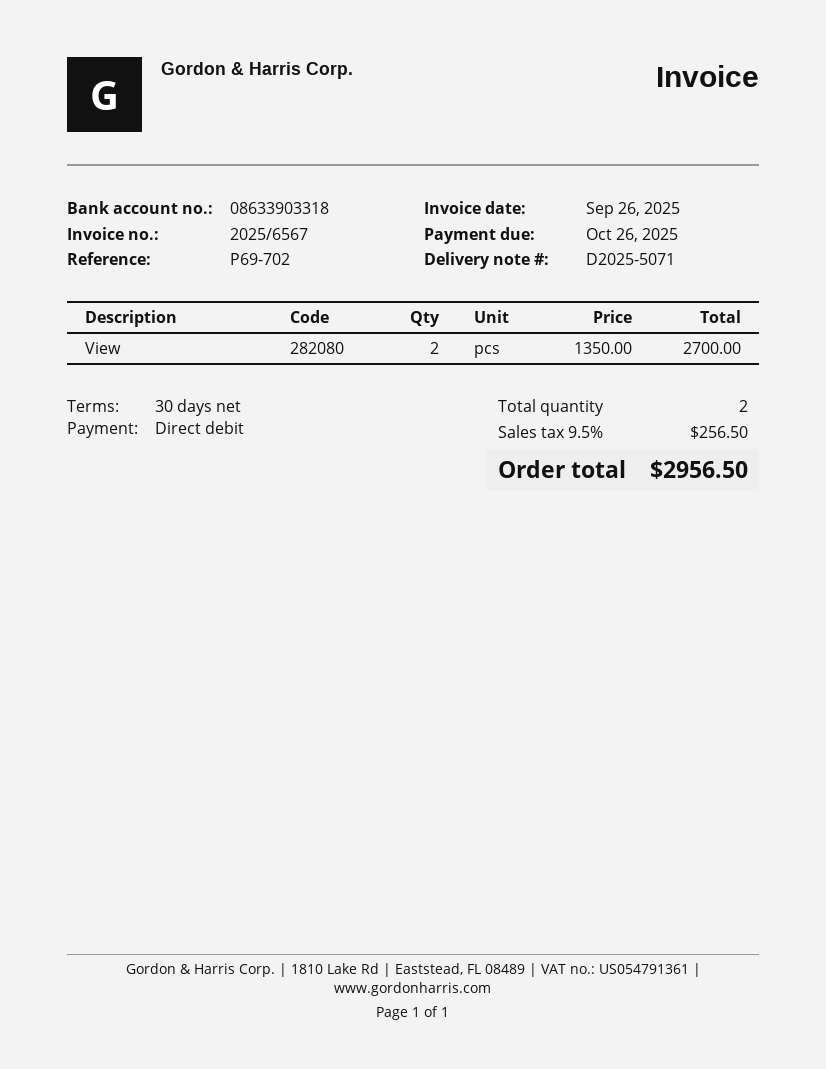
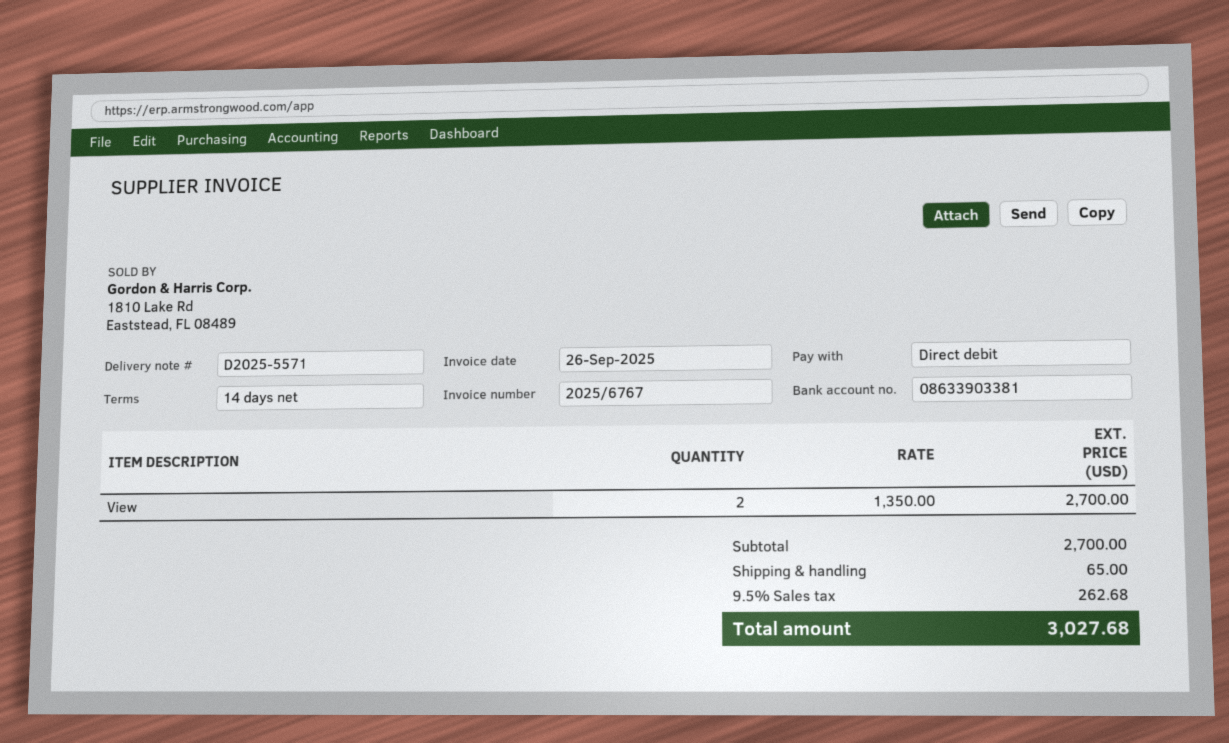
delivery note number: D2025-5071 -> D2025-5571
invoice number: 2025/6567 -> 2025/6767
payment terms: 30 days -> 14 days
bank account: 08633903318 -> 08633903381
shipping: none -> 65.00
tax: 9.5% = 256.50 -> 9.5% = 262.68
total: 2956.50 -> 3027.68

